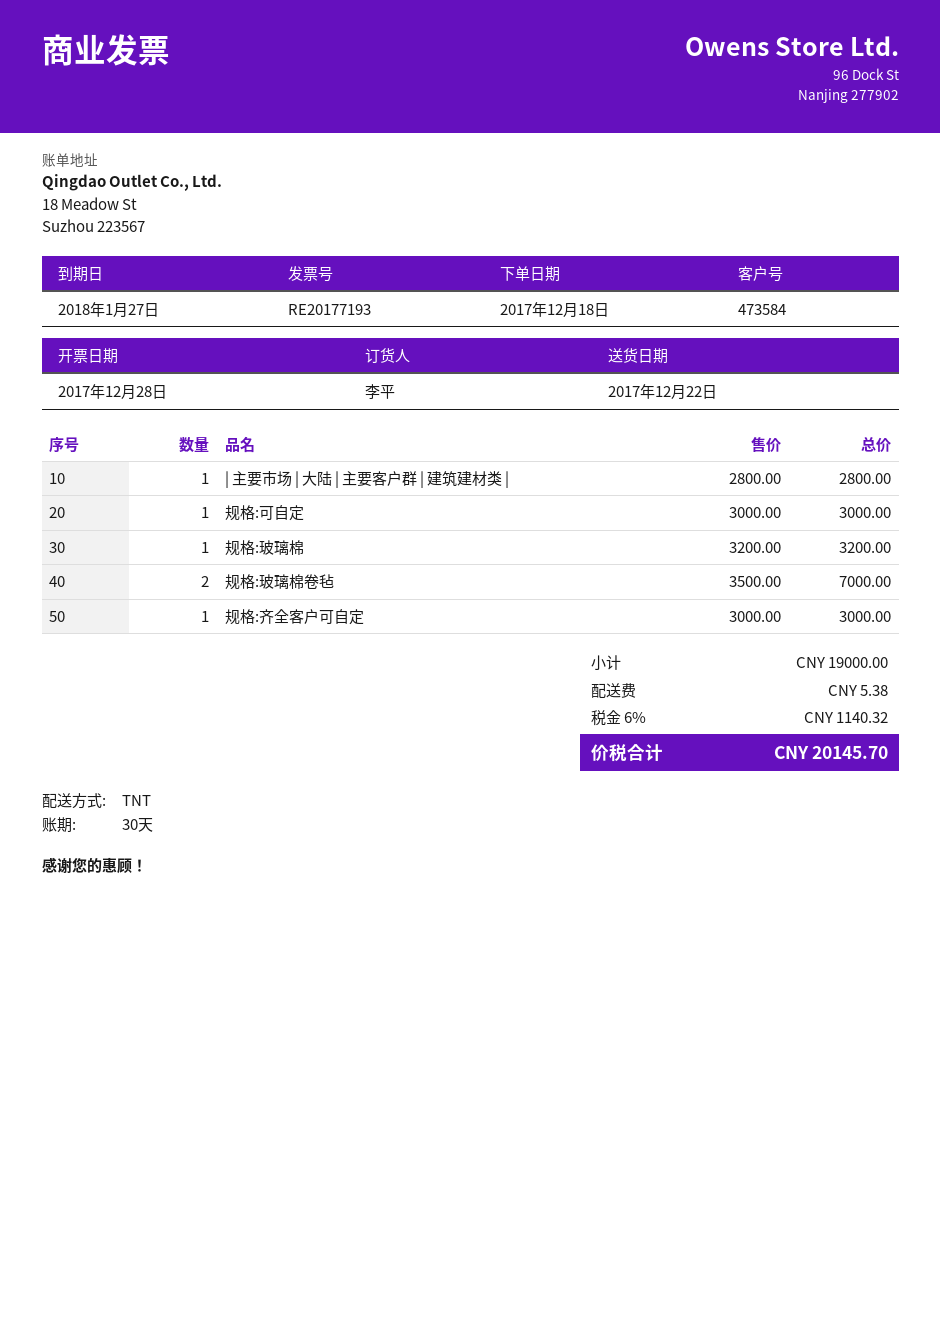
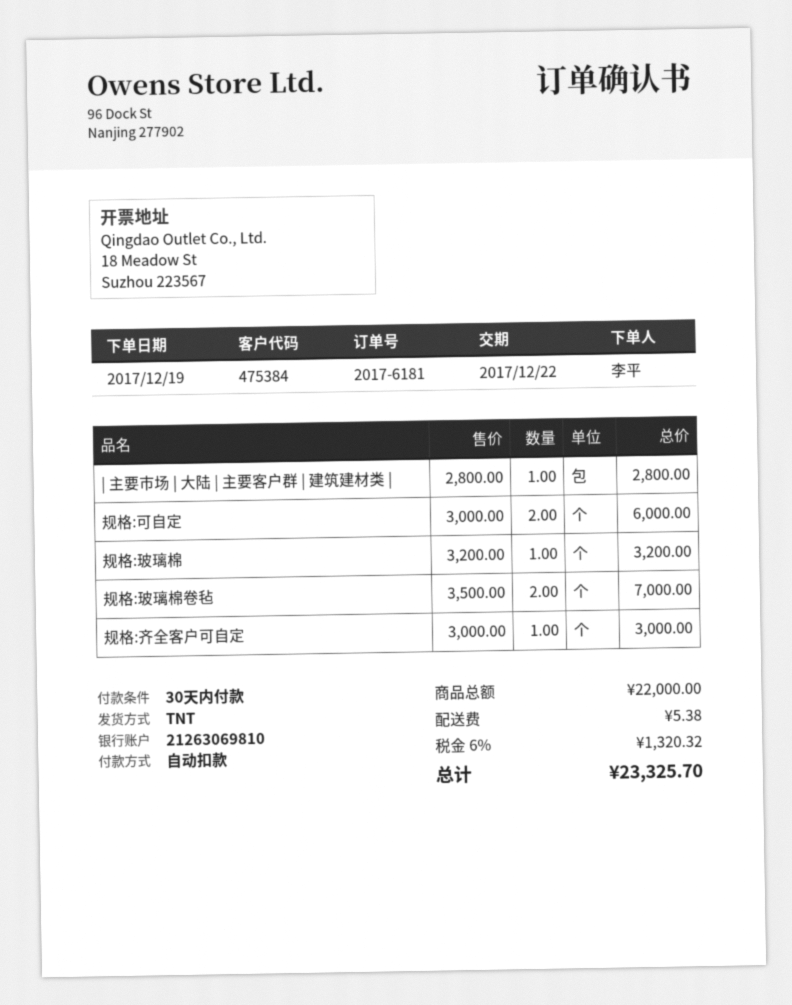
order date: 2017-12-18 -> 2017-12-19
customer number: 473584 -> 475384
规格:可自定: 1 x 3000.00 = 3000.00 -> 2 x 3000.00 = 6000.00
subtotal: 19000.00 -> 22000.00
tax: 6% = 1140.32 -> 6% = 1320.32
total: 20145.70 -> 23325.70

